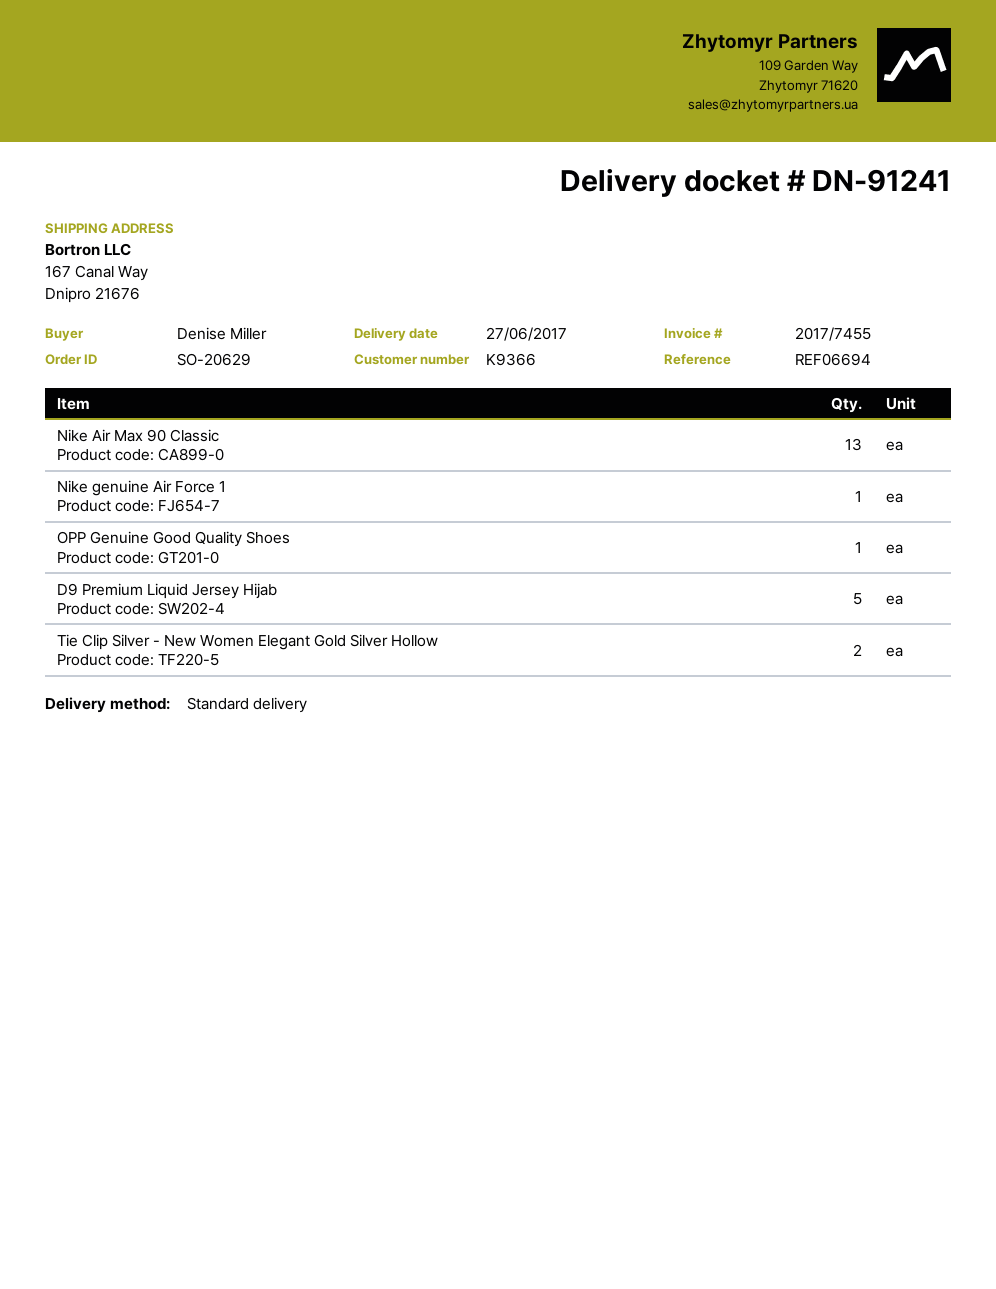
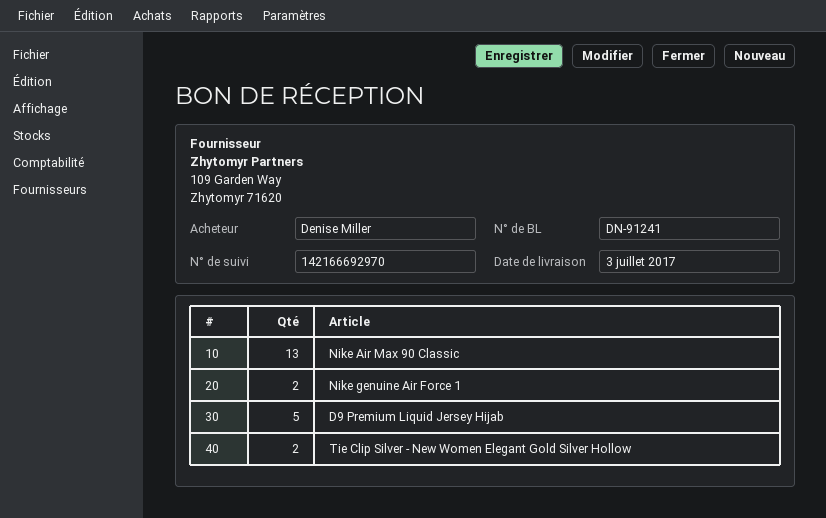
delivery date: 2017-06-27 -> 2017-07-03
Nike genuine Air Force 1: 1 -> 2
OPP Genuine Good Quality Shoes: 1 -> none

